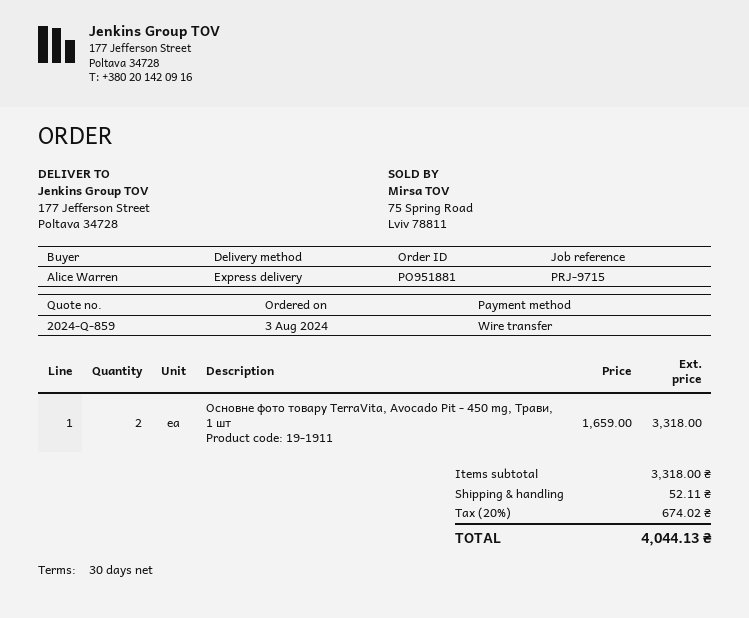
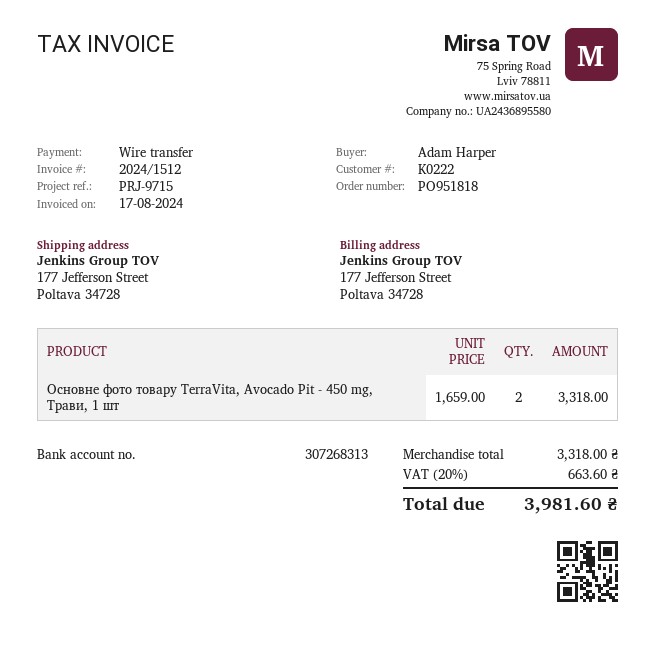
order number: PO951881 -> PO951818
ordered by: Alice Warren -> Adam Harper
shipping: 52.11 -> none
tax: 20% = 674.02 -> 20% = 663.60
total: 4044.13 -> 3981.60

